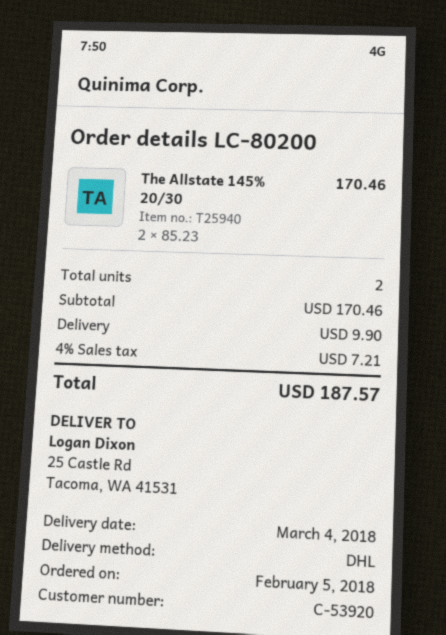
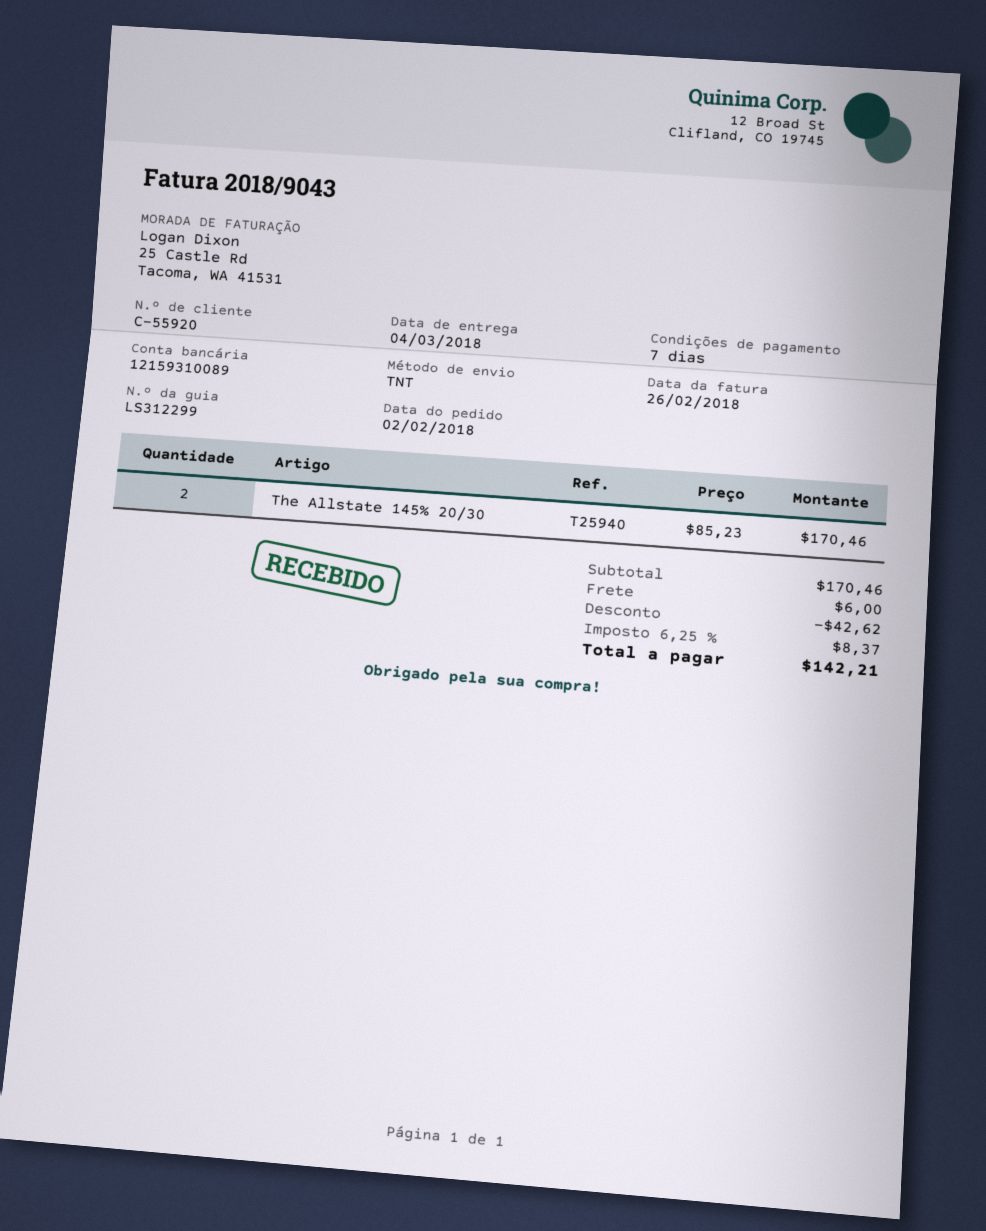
order date: 2018-02-05 -> 2018-02-02
customer number: C-53920 -> C-55920
shipping method: DHL -> TNT
discount: none -> 42.62
shipping: 9.90 -> 6.00
tax: 4% = 7.21 -> 6.25% = 8.37
total: 187.57 -> 142.21

